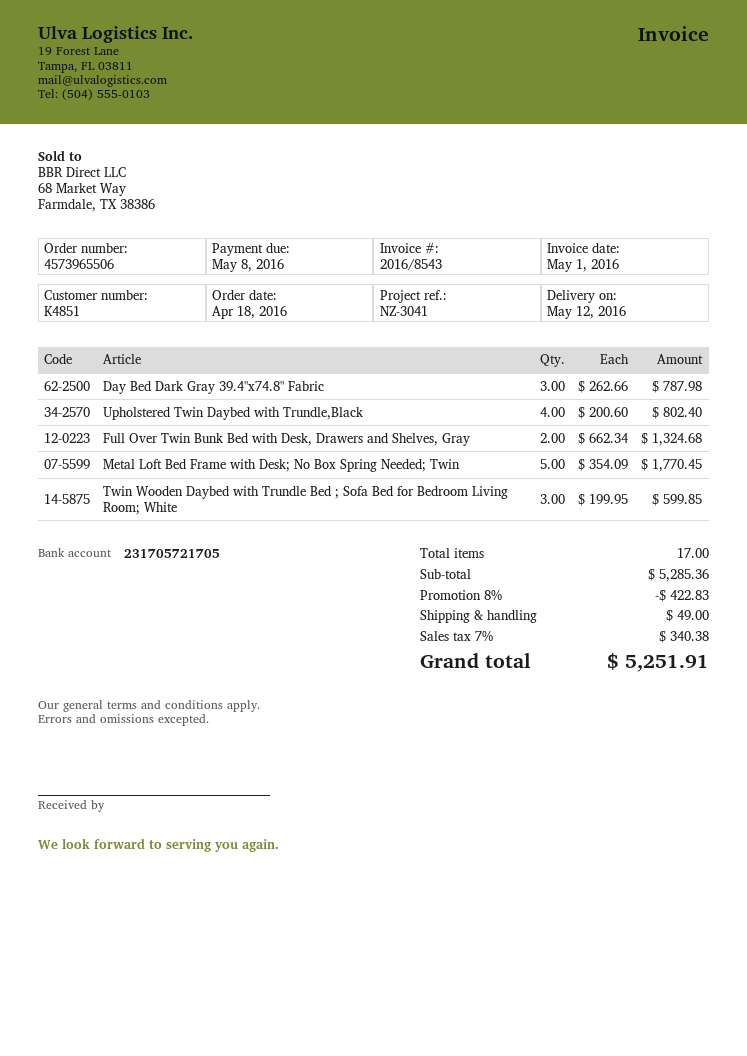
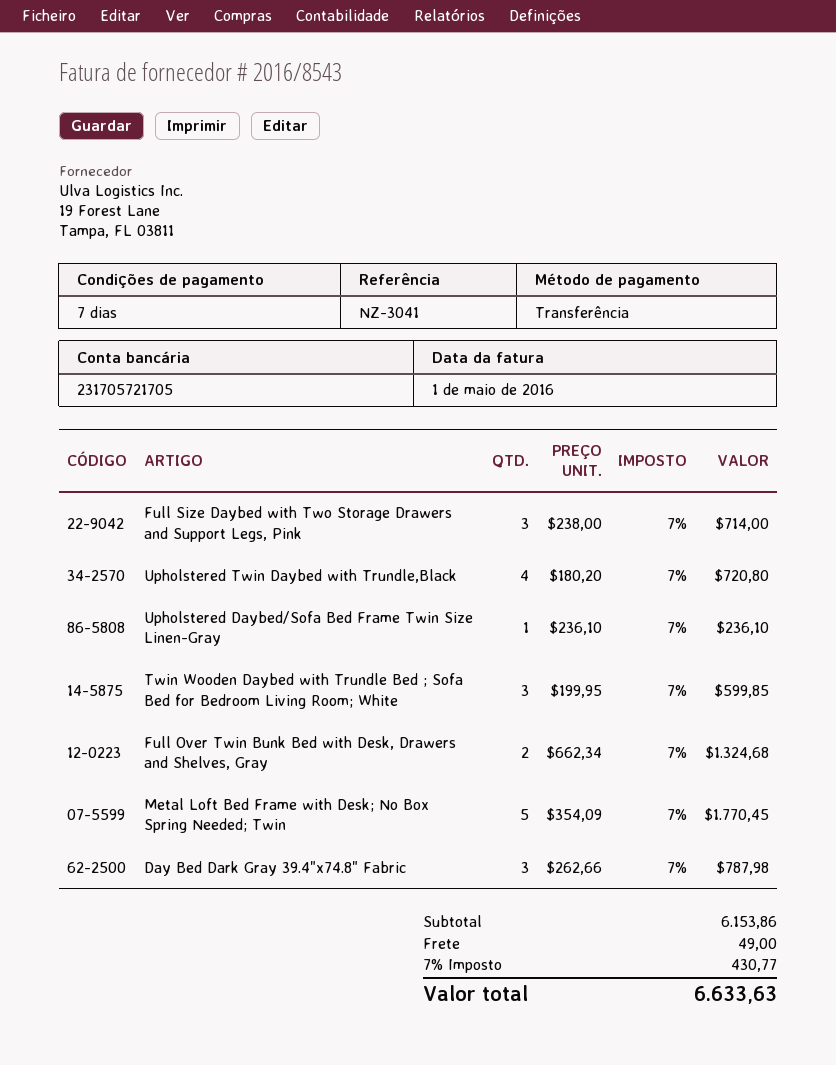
Upholstered Twin Daybed with Trundle,Black: 4 x 200.60 = 802.40 -> 4 x 180.20 = 720.80
Full Size Daybed with Two Storage Drawers and Support Legs, Pink: none -> 3 x 238.00 = 714.00
Upholstered Daybed/Sofa Bed Frame Twin Size Linen-Gray: none -> 1 x 236.10 = 236.10
subtotal: 5285.36 -> 6153.86
discount: 8% = 422.83 -> none
tax: 7% = 340.38 -> 7% = 430.77
total: 5251.91 -> 6633.63

